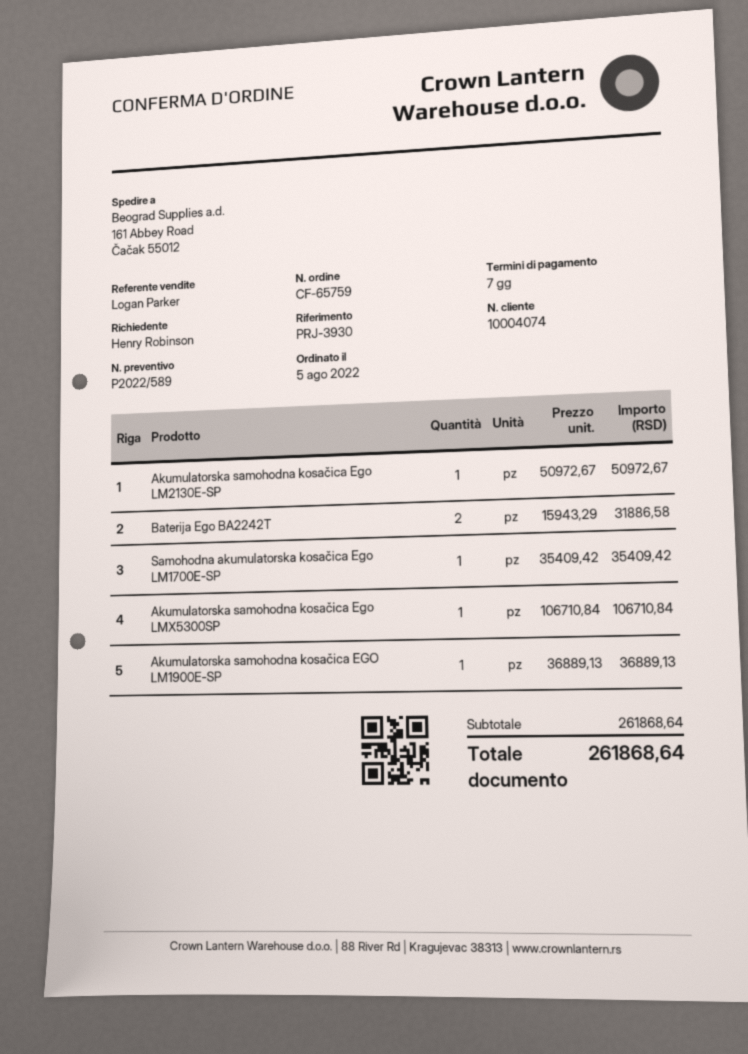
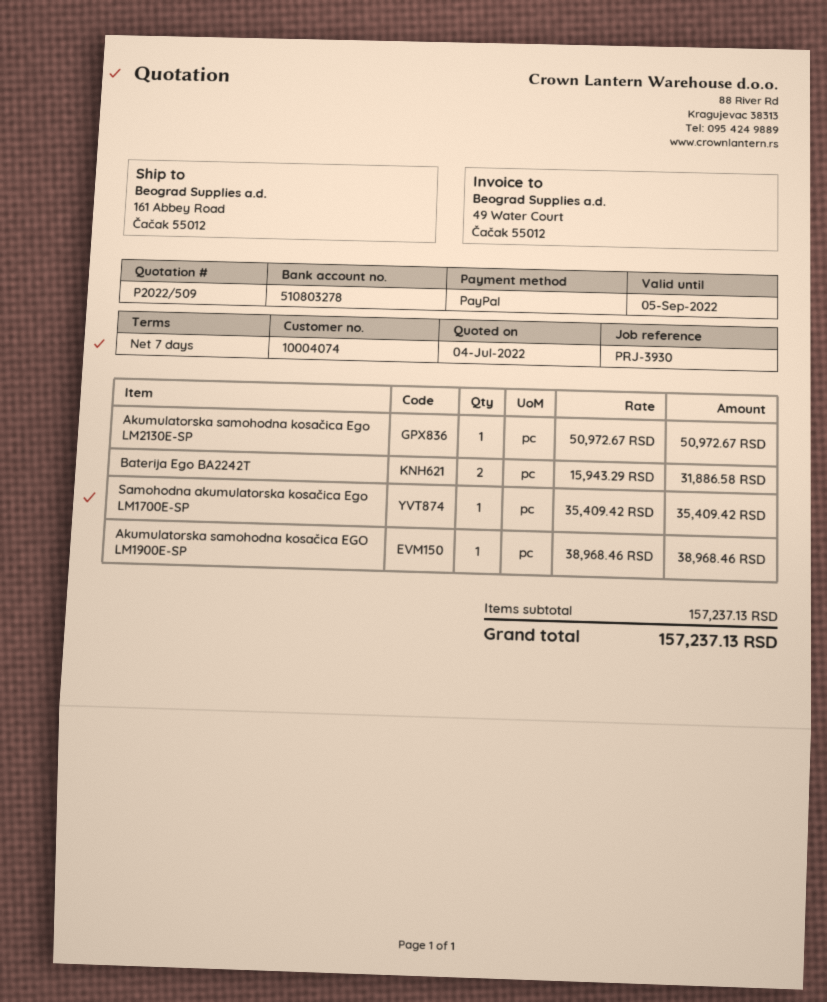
quote number: P2022/589 -> P2022/509
Akumulatorska samohodna kosačica Ego LMX5300SP: 1 x 106710.84 = 106710.84 -> none
Akumulatorska samohodna kosačica EGO LM1900E-SP: 1 x 36889.13 = 36889.13 -> 1 x 38968.46 = 38968.46
subtotal: 261868.64 -> 157237.13
total: 261868.64 -> 157237.13

